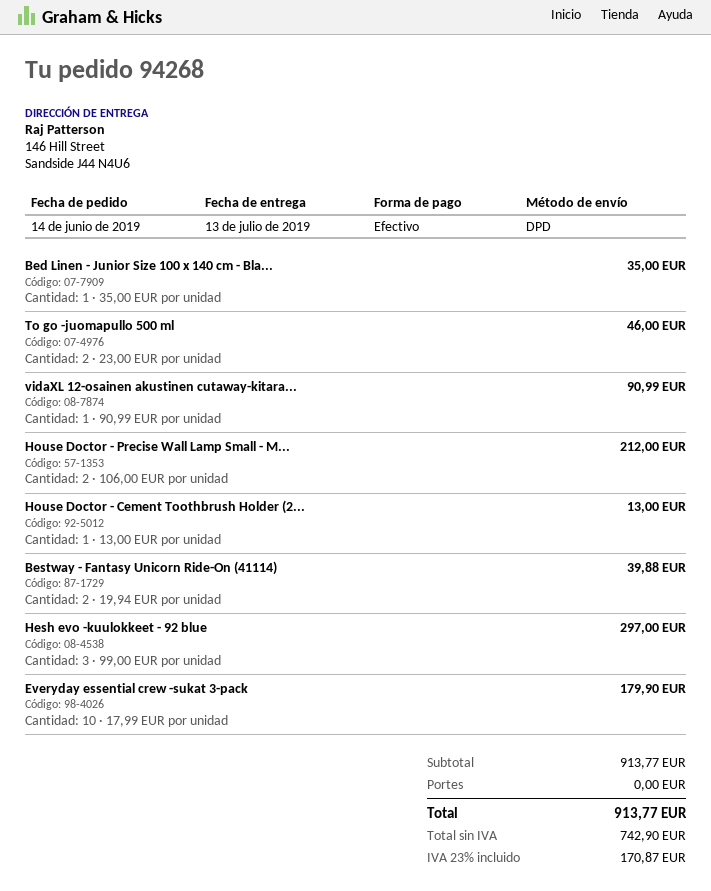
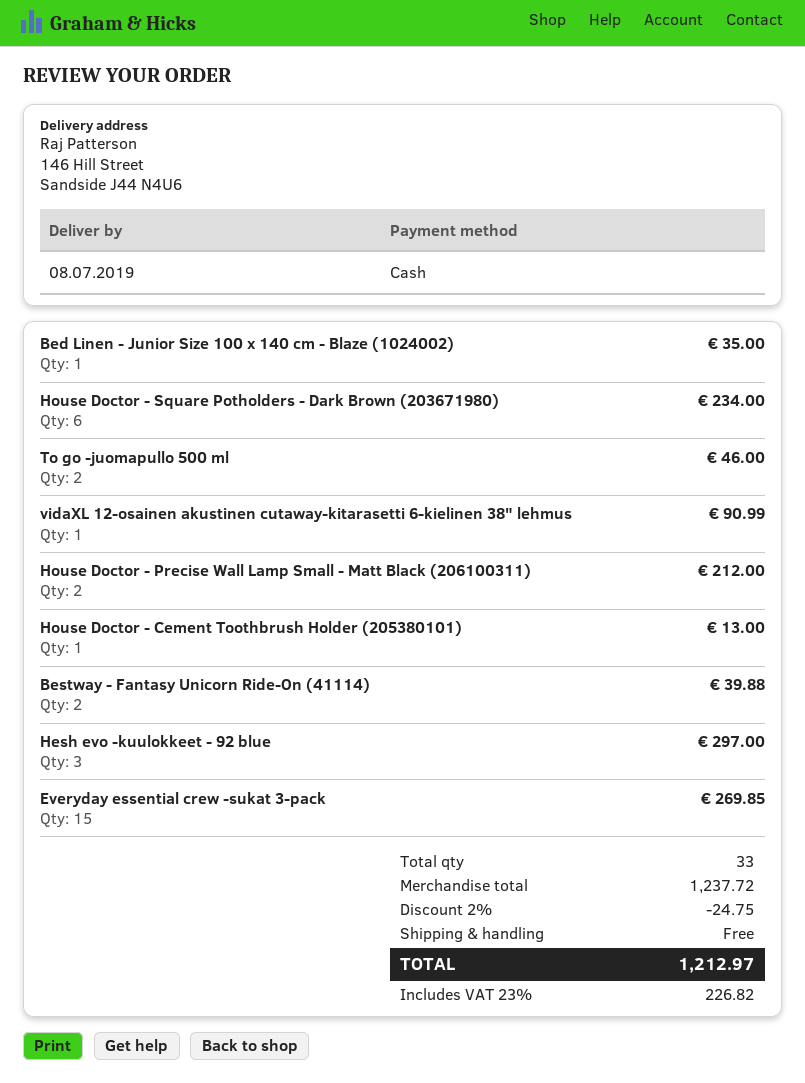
delivery date: 2019-07-13 -> 2019-07-08
Everyday essential crew -sukat 3-pack: 10 for 179.90 -> 15 for 269.85
House Doctor - Square Potholders - Dark Brown (203671980): none -> 6 for 234.00
subtotal: 913.77 -> 1237.72
discount: none -> 2% = 24.75
tax: 23% = 170.87 -> 23% = 226.82
total: 913.77 -> 1212.97

